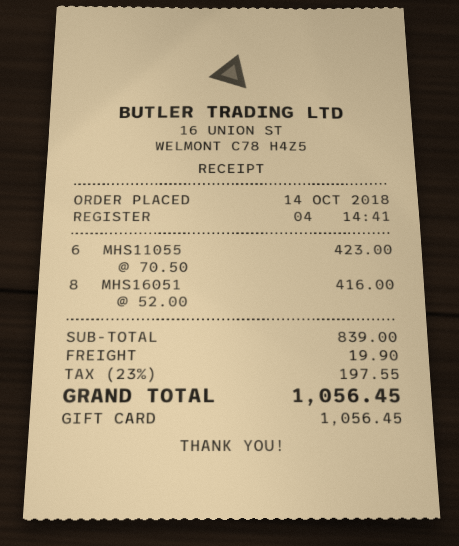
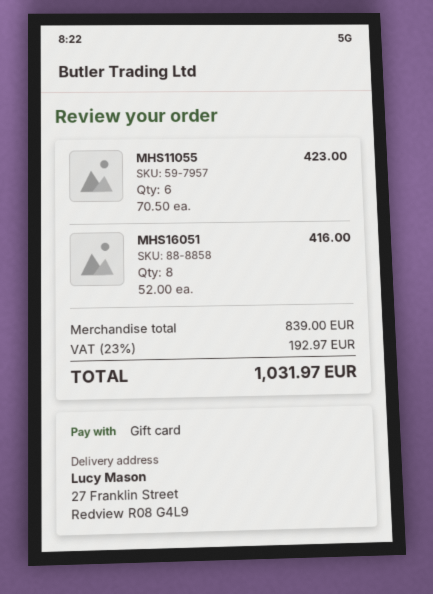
shipping: 19.90 -> none
tax: 23% = 197.55 -> 23% = 192.97
total: 1056.45 -> 1031.97

